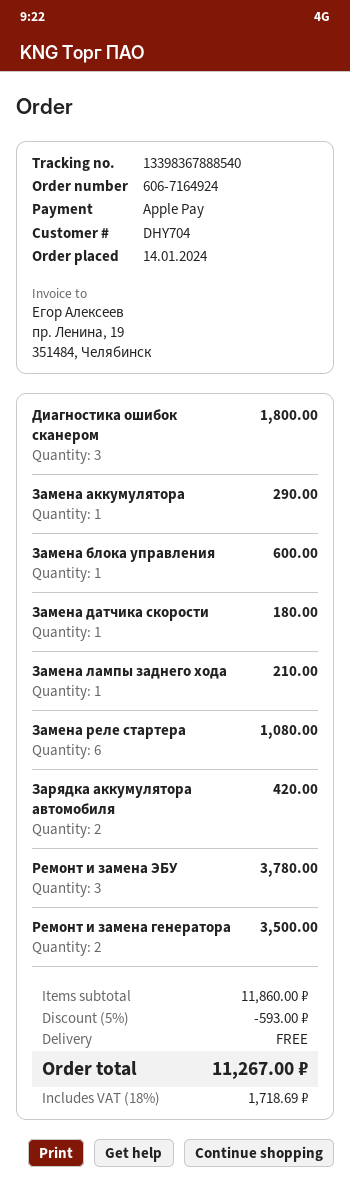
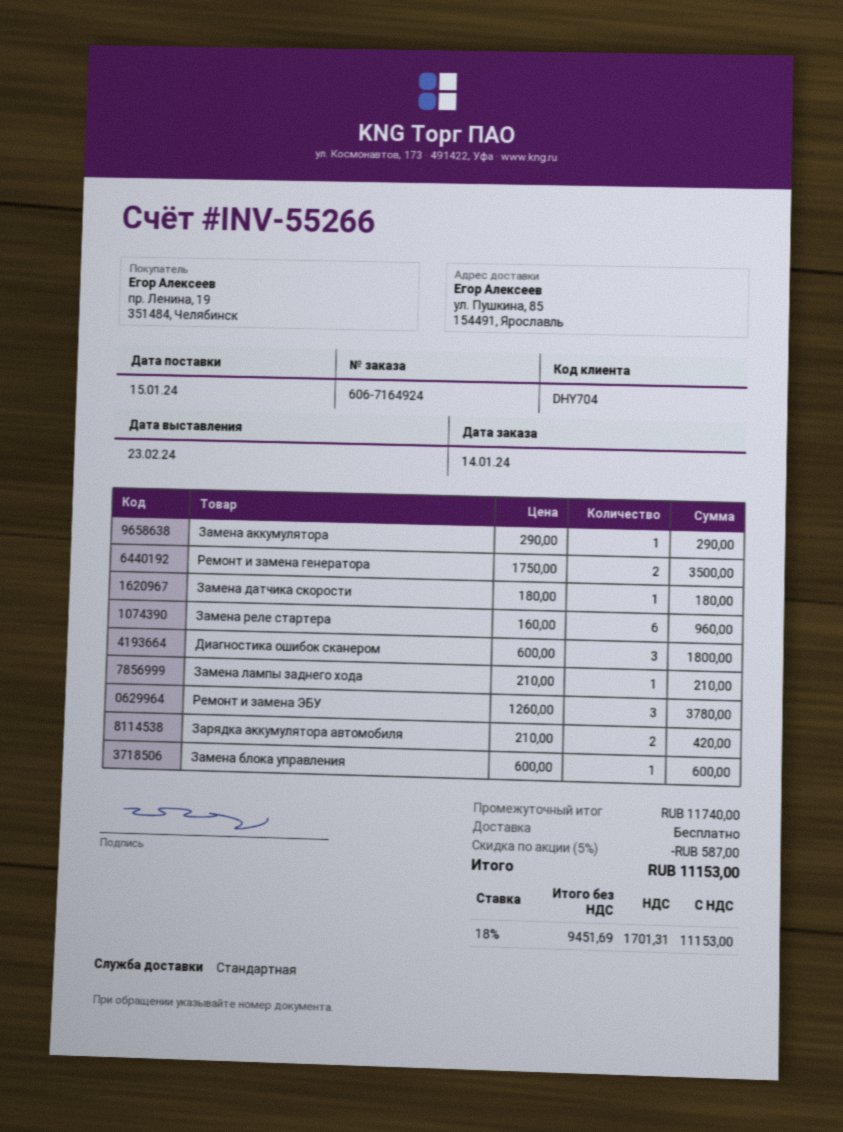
Замена реле стартера: 6 for 1080.00 -> 6 for 960.00
subtotal: 11860.00 -> 11740.00
discount: 5% = 593.00 -> 5% = 587.00
tax: 18% = 1718.69 -> 18% = 1701.31
total: 11267.00 -> 11153.00

